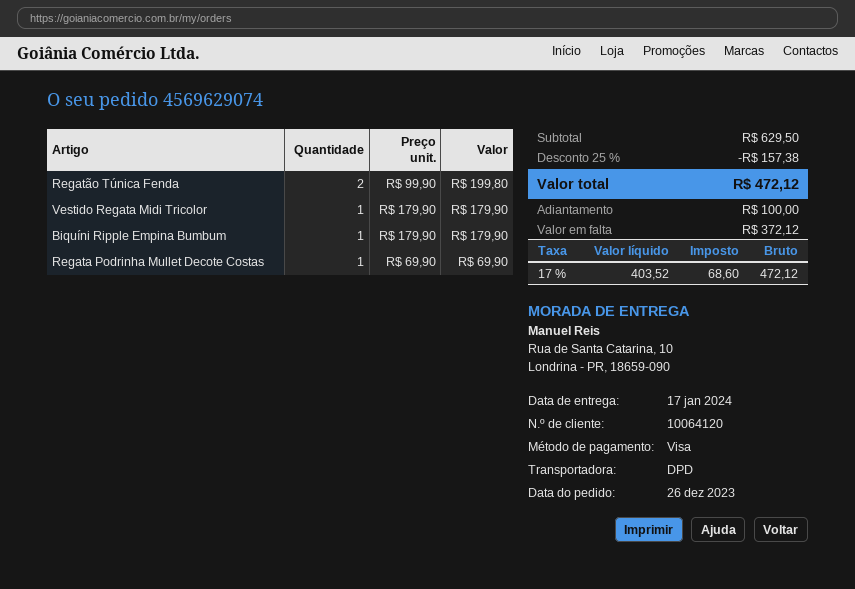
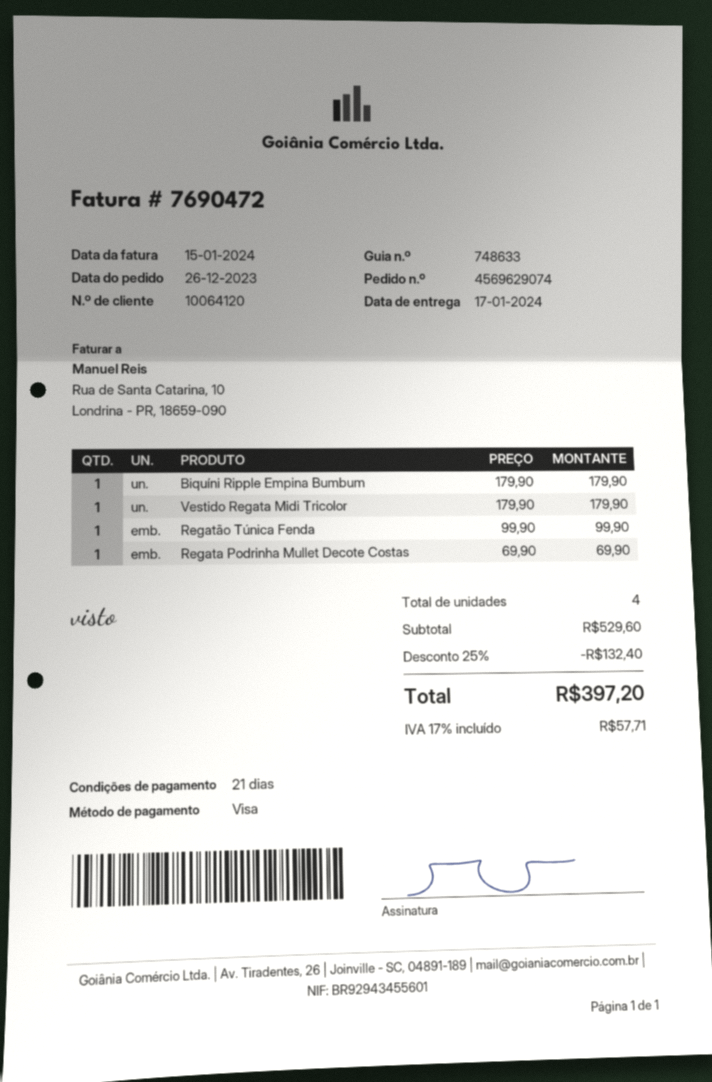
Regatão Túnica Fenda: 2 x 99.90 = 199.80 -> 1 x 99.90 = 99.90
subtotal: 629.50 -> 529.60
discount: 25% = 157.38 -> 25% = 132.40
tax: 17% = 68.60 -> 17% = 57.71
total: 472.12 -> 397.20

